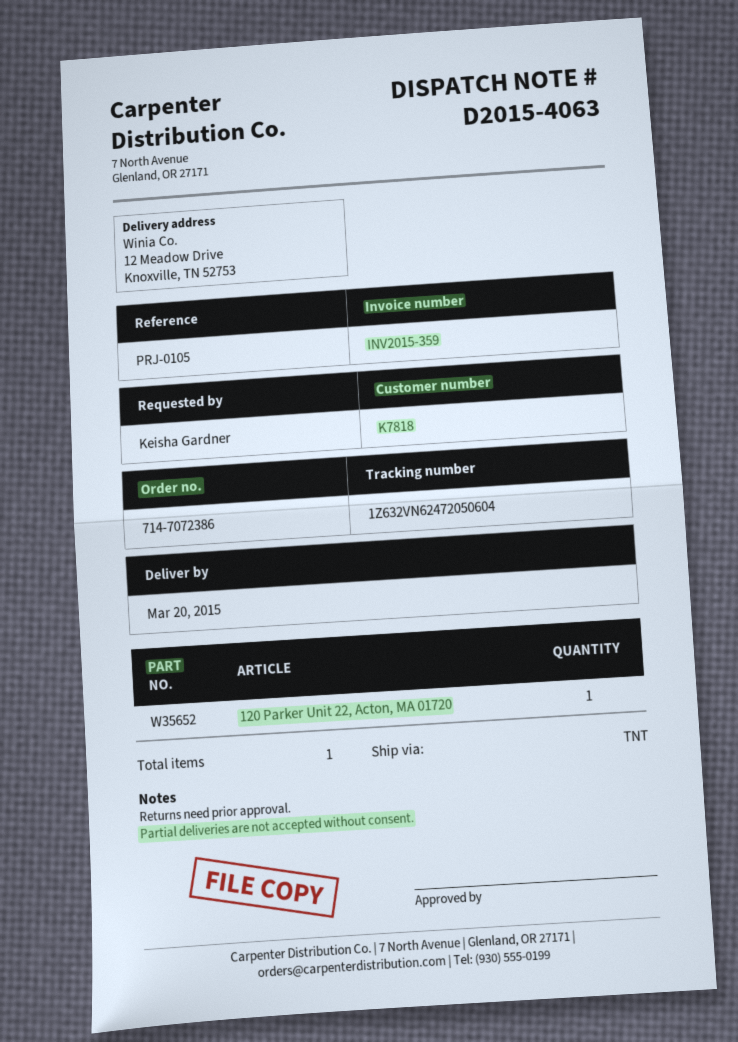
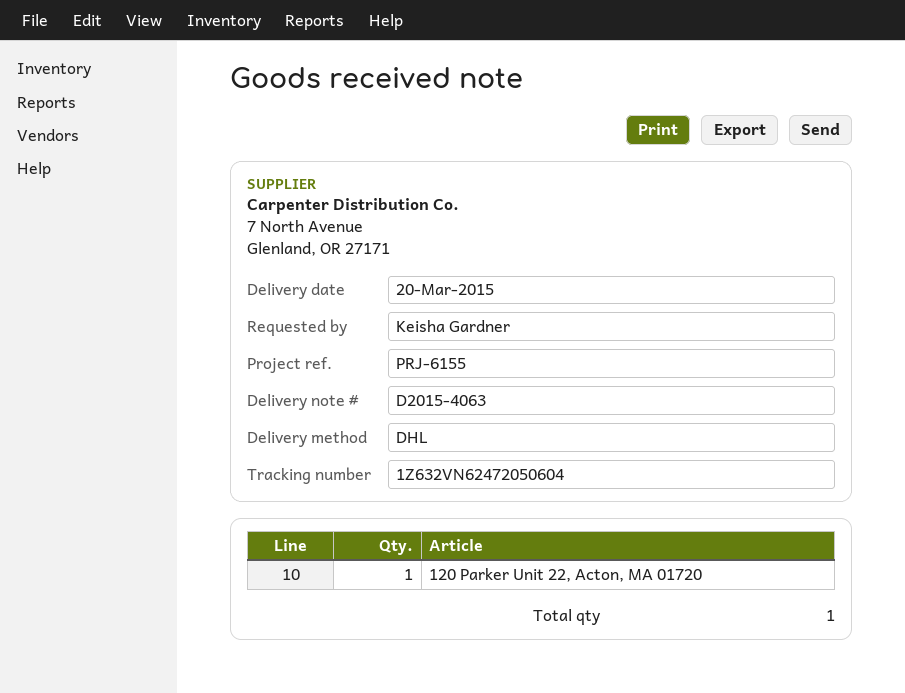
reference: PRJ-0105 -> PRJ-6155
shipping method: TNT -> DHL

